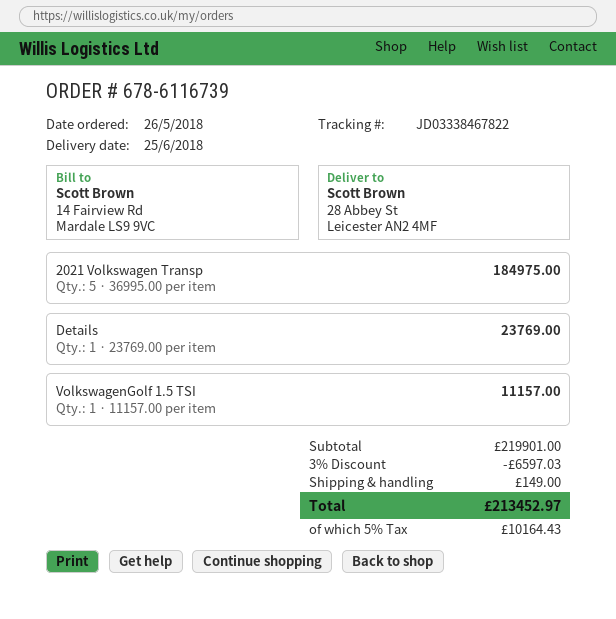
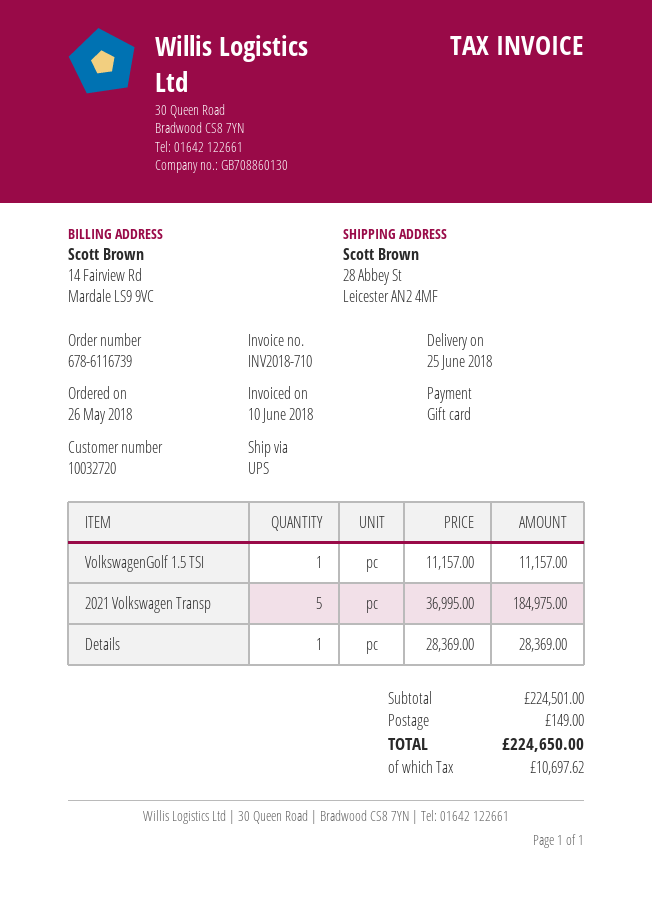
Details: 1 x 23769.00 = 23769.00 -> 1 x 28369.00 = 28369.00
subtotal: 219901.00 -> 224501.00
discount: 3% = 6597.03 -> none
tax: 10164.43 -> 10697.62
total: 213452.97 -> 224650.00

